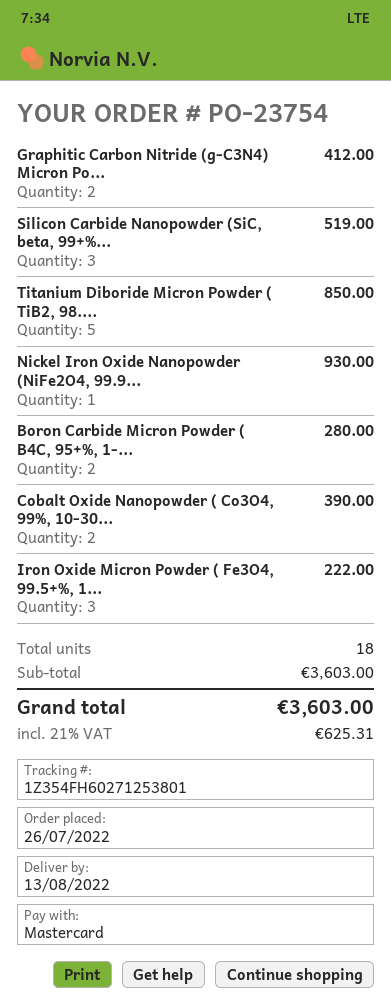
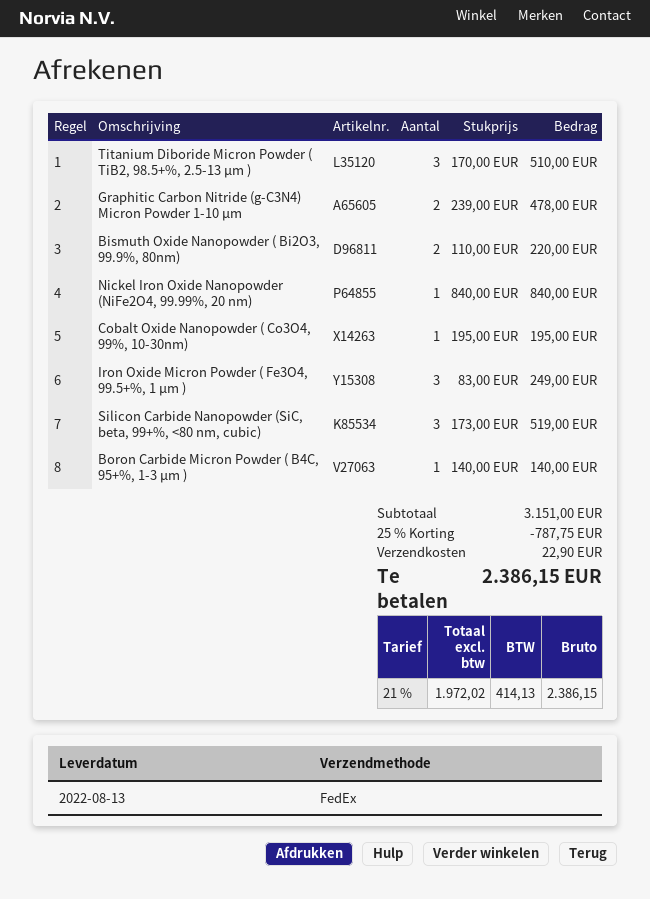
Graphitic Carbon Nitride (g-C3N4) Micron Po...: 2 for 412.00 -> 2 for 478.00
Titanium Diboride Micron Powder ( TiB2, 98....: 5 for 850.00 -> 3 for 510.00
Nickel Iron Oxide Nanopowder (NiFe2O4, 99.9...: 1 for 930.00 -> 1 for 840.00
Boron Carbide Micron Powder ( B4C, 95+%, 1-...: 2 for 280.00 -> 1 for 140.00
Cobalt Oxide Nanopowder ( Co3O4, 99%, 10-30...: 2 for 390.00 -> 1 for 195.00
Iron Oxide Micron Powder ( Fe3O4, 99.5+%, 1...: 3 for 222.00 -> 3 for 249.00
Bismuth Oxide Nanopowder ( Bi2O3, 99.9%, 80nm): none -> 2 for 220.00
subtotal: 3603.00 -> 3151.00
discount: none -> 25% = 787.75
shipping: none -> 22.90
tax: 21% = 625.31 -> 21% = 414.13
total: 3603.00 -> 2386.15

